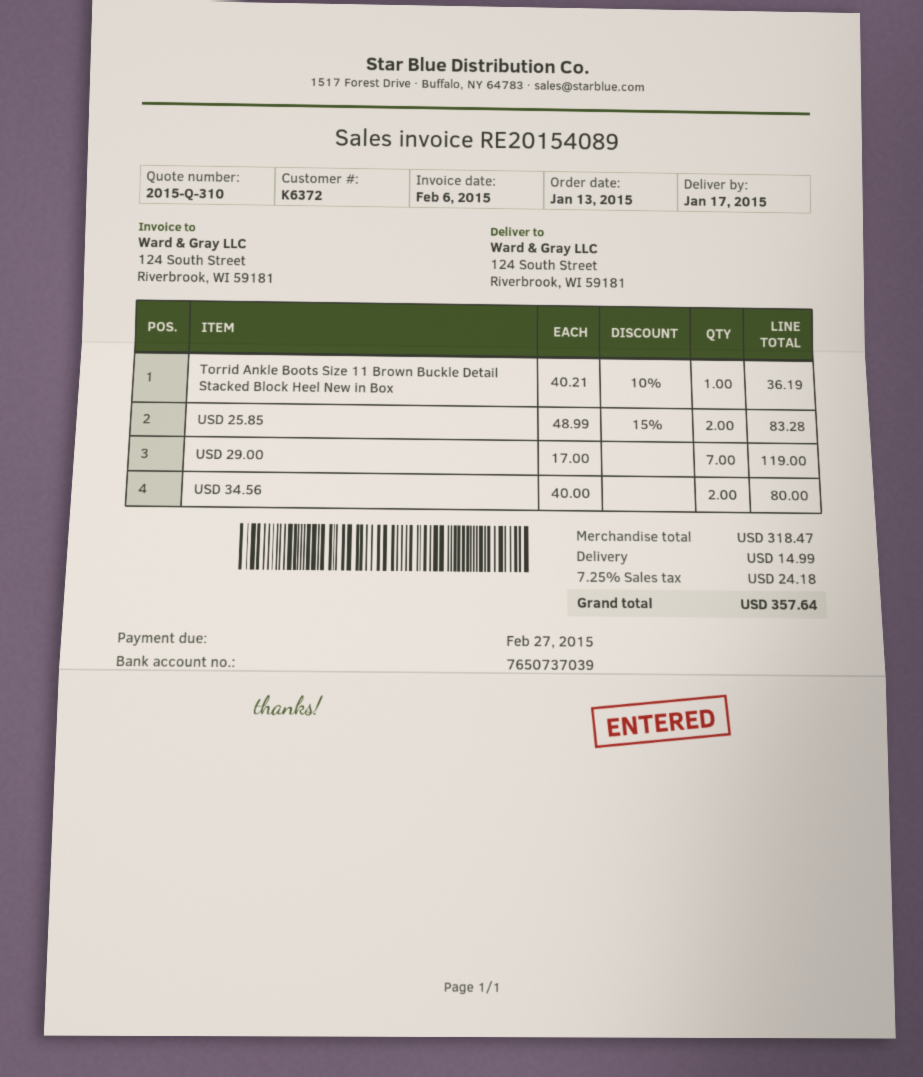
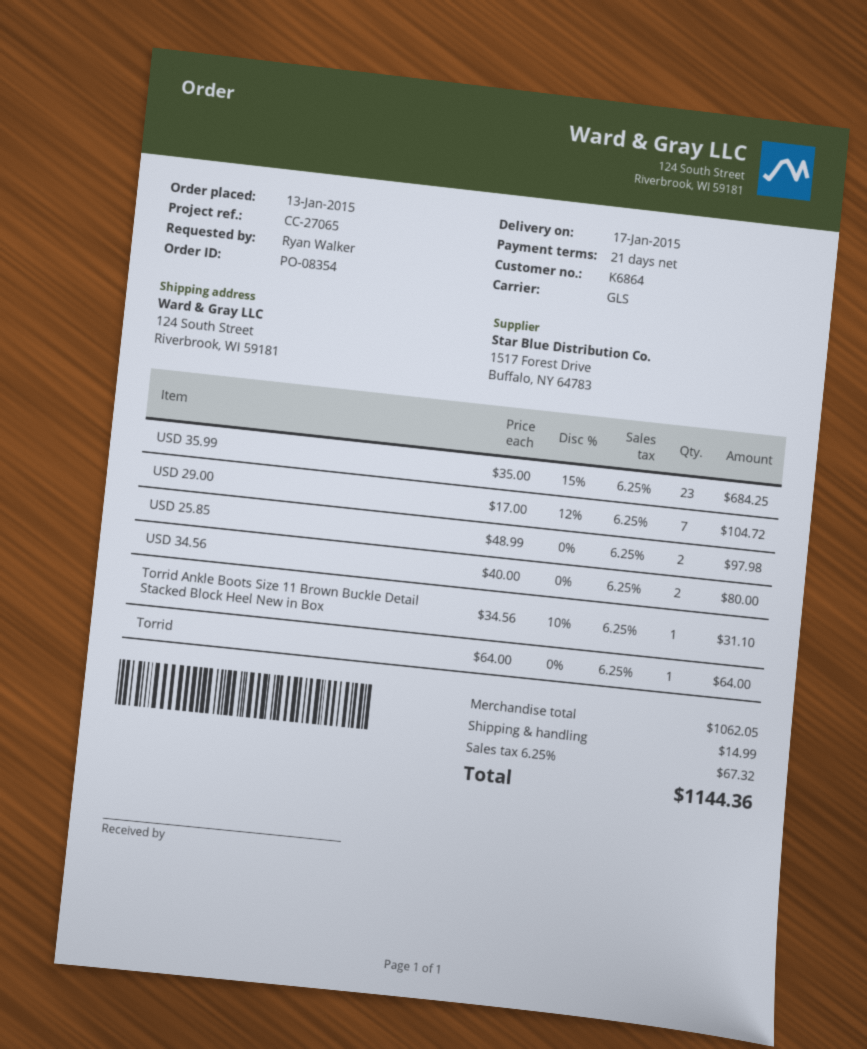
customer number: K6372 -> K6864
Torrid Ankle Boots Size 11 Brown Buckle Detail Stacked Block Heel New in Box: 1 x 40.21 - 10% = 36.19 -> 1 x 34.56 - 10% = 31.10
USD 25.85: 2 x 48.99 - 15% = 83.28 -> 2 x 48.99 = 97.98
USD 29.00: 7 x 17.00 = 119.00 -> 7 x 17.00 - 12% = 104.72
USD 35.99: none -> 23 x 35.00 - 15% = 684.25
Torrid: none -> 1 x 64.00 = 64.00
subtotal: 318.47 -> 1062.05
tax: 7.25% = 24.18 -> 6.25% = 67.32
total: 357.64 -> 1144.36

